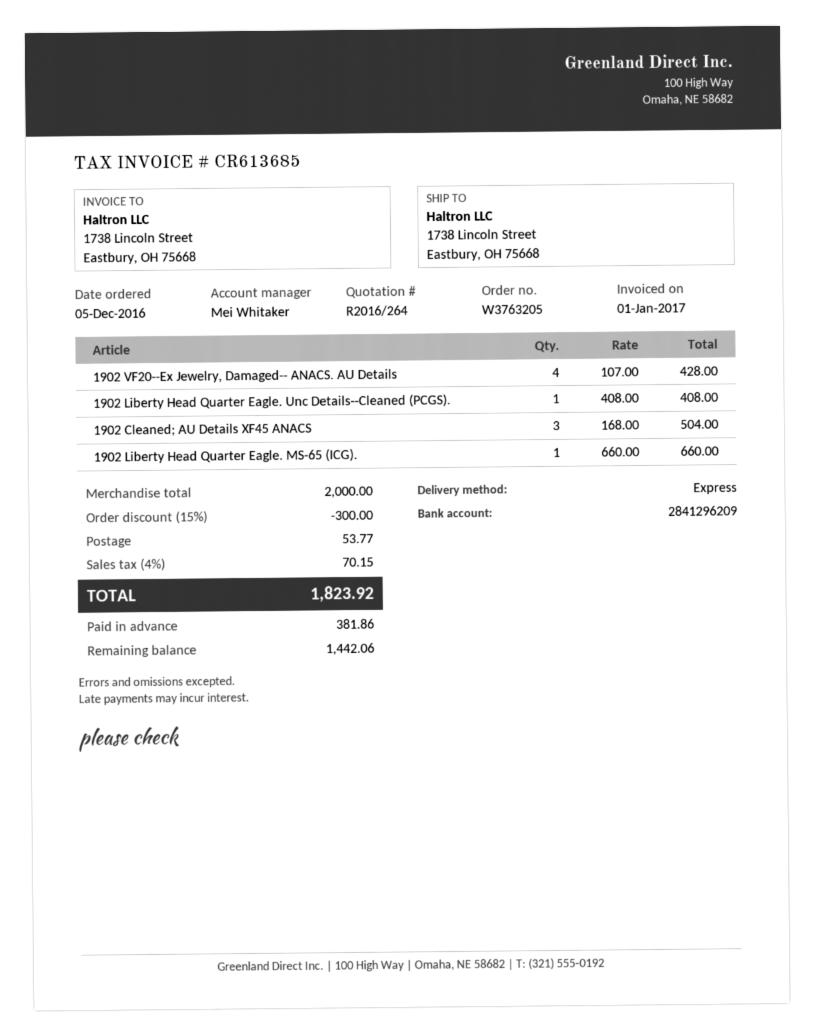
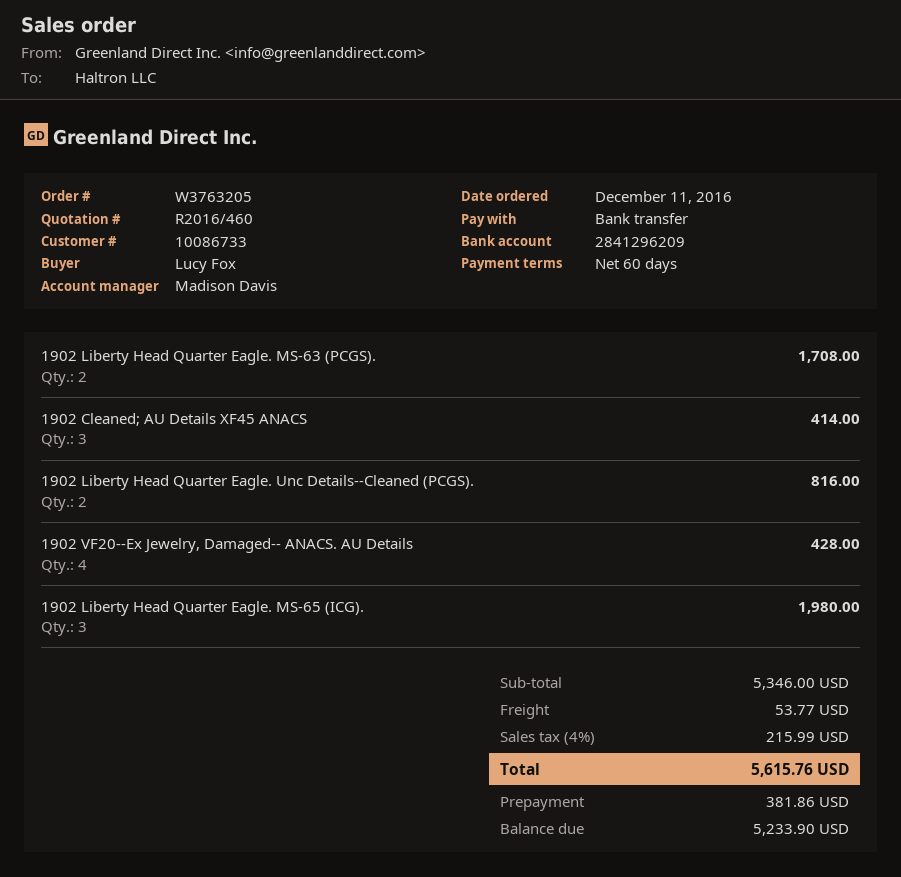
quote number: R2016/264 -> R2016/460
order date: 2016-12-05 -> 2016-12-11
sales rep: Mei Whitaker -> Madison Davis
1902 Liberty Head Quarter Eagle. Unc Details--Cleaned (PCGS).: 1 for 408.00 -> 2 for 816.00
1902 Cleaned; AU Details XF45 ANACS: 3 for 504.00 -> 3 for 414.00
1902 Liberty Head Quarter Eagle. MS-65 (ICG).: 1 for 660.00 -> 3 for 1980.00
1902 Liberty Head Quarter Eagle. MS-63 (PCGS).: none -> 2 for 1708.00
subtotal: 2000.00 -> 5346.00
discount: 15% = 300.00 -> none
tax: 4% = 70.15 -> 4% = 215.99
total: 1823.92 -> 5615.76
balance: 1442.06 -> 5233.90

